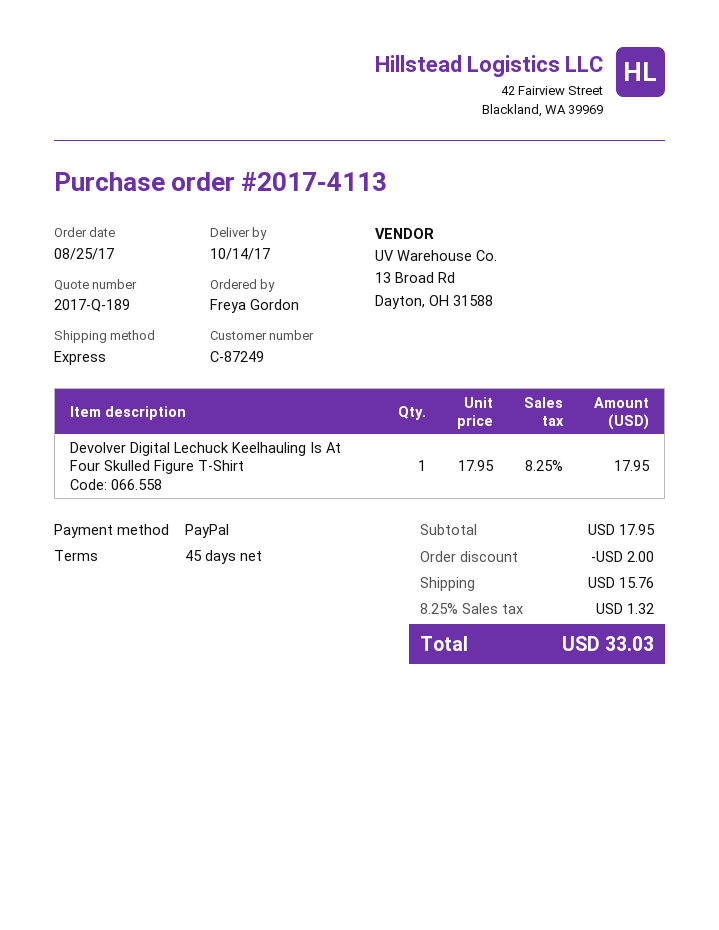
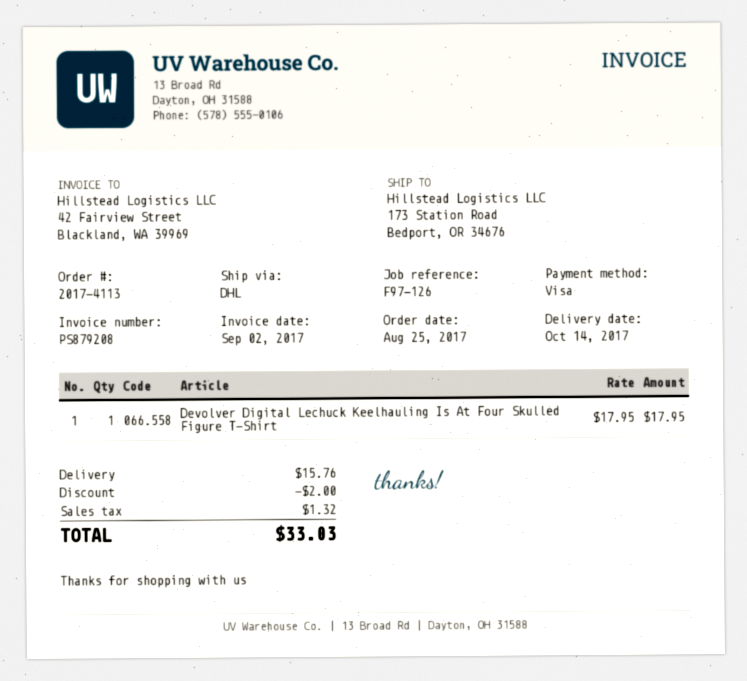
payment method: PayPal -> Visa
shipping method: express -> DHL

